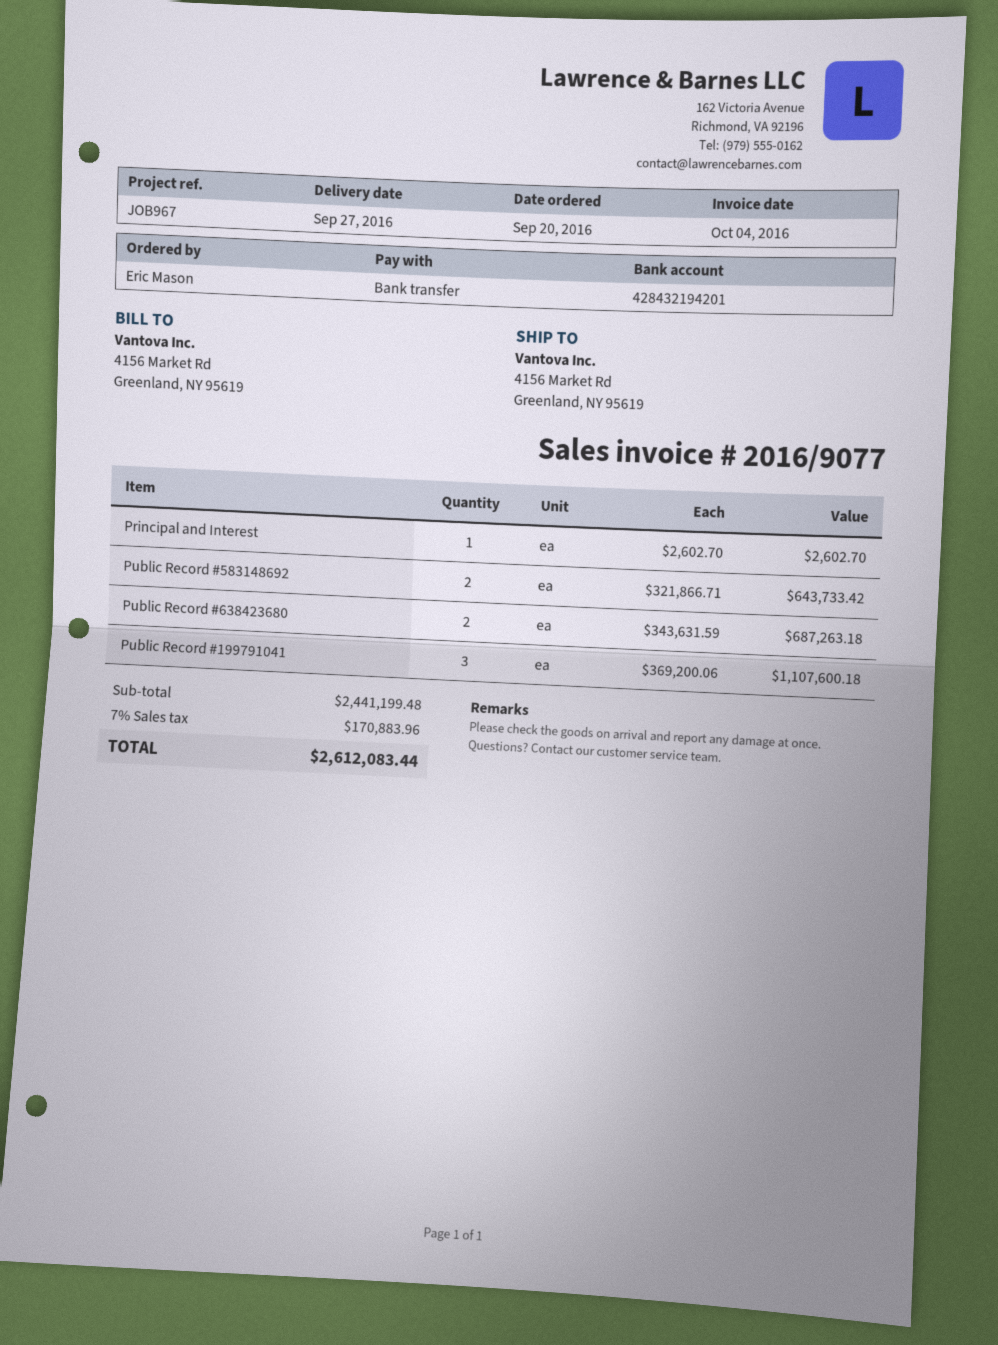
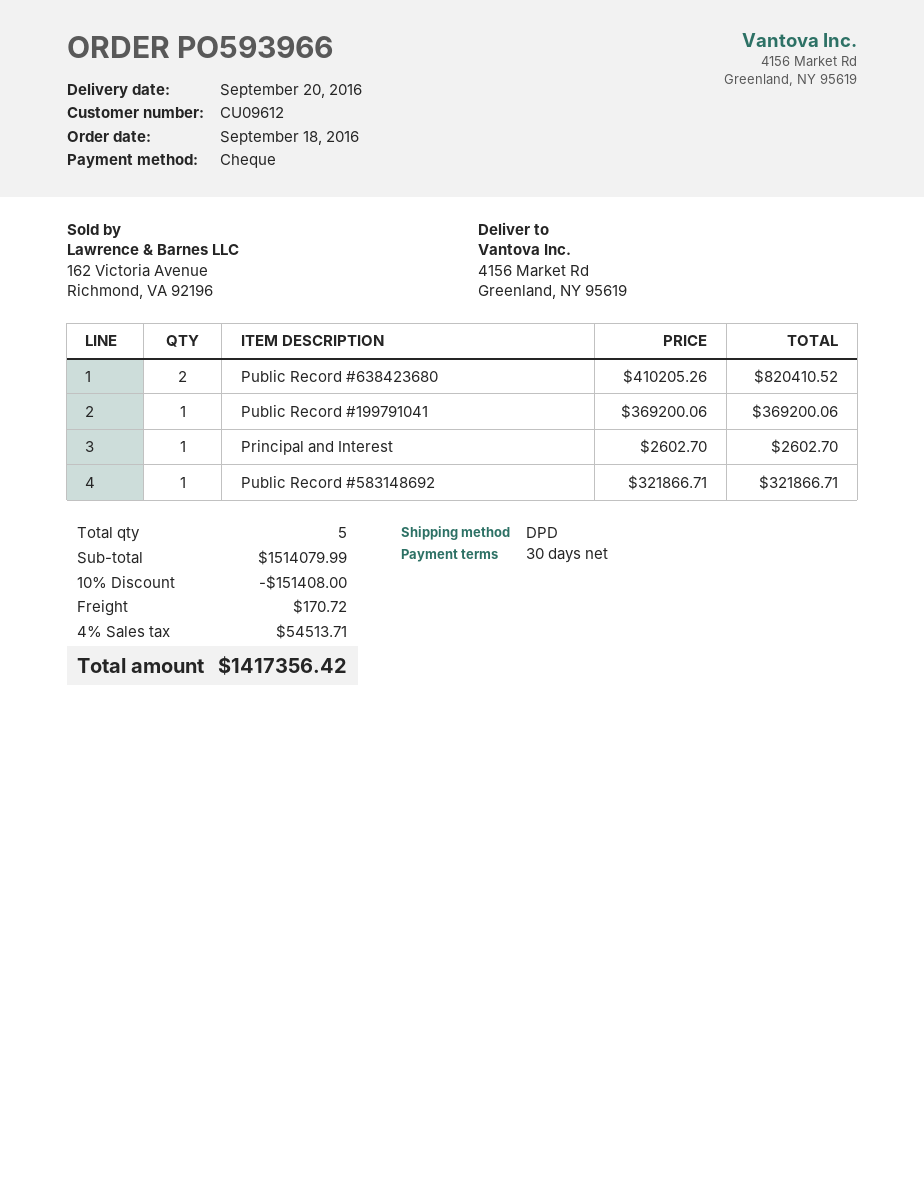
order date: 2016-09-20 -> 2016-09-18
delivery date: 2016-09-27 -> 2016-09-20
payment method: bank transfer -> cheque
Public Record #583148692: 2 x 321866.71 = 643733.42 -> 1 x 321866.71 = 321866.71
Public Record #638423680: 2 x 343631.59 = 687263.18 -> 2 x 410205.26 = 820410.52
Public Record #199791041: 3 x 369200.06 = 1107600.18 -> 1 x 369200.06 = 369200.06
subtotal: 2441199.48 -> 1514079.99
discount: none -> 10% = 151408.00
shipping: none -> 170.72
tax: 7% = 170883.96 -> 4% = 54513.71
total: 2612083.44 -> 1417356.42

